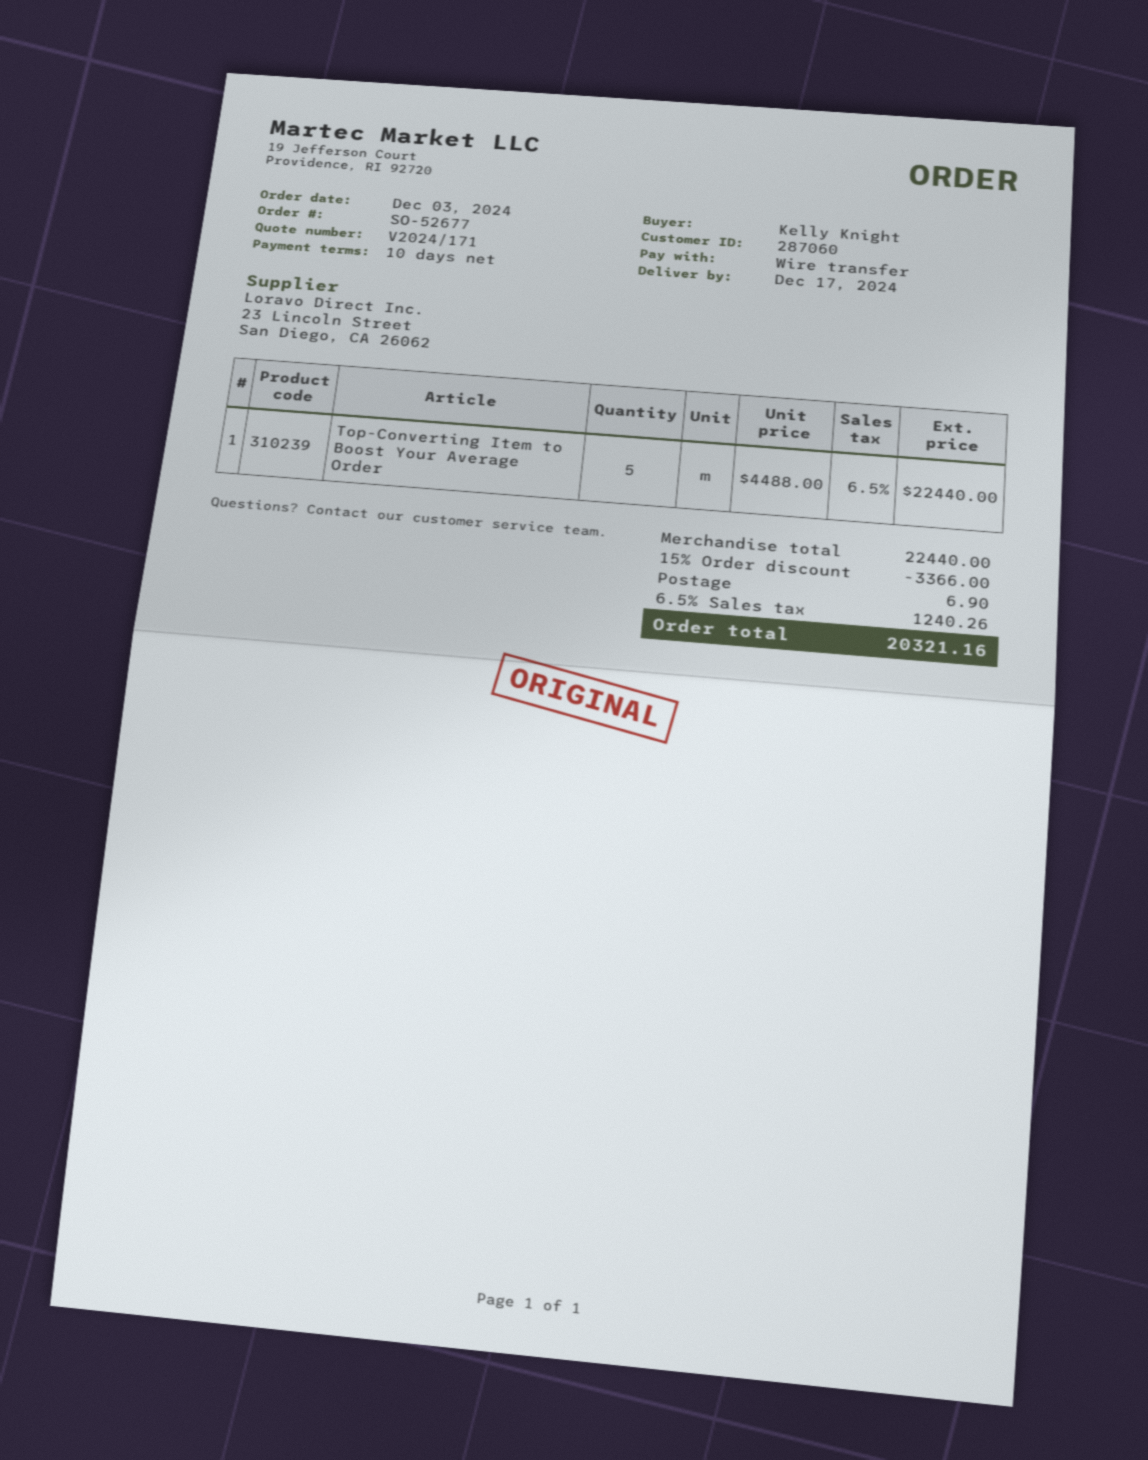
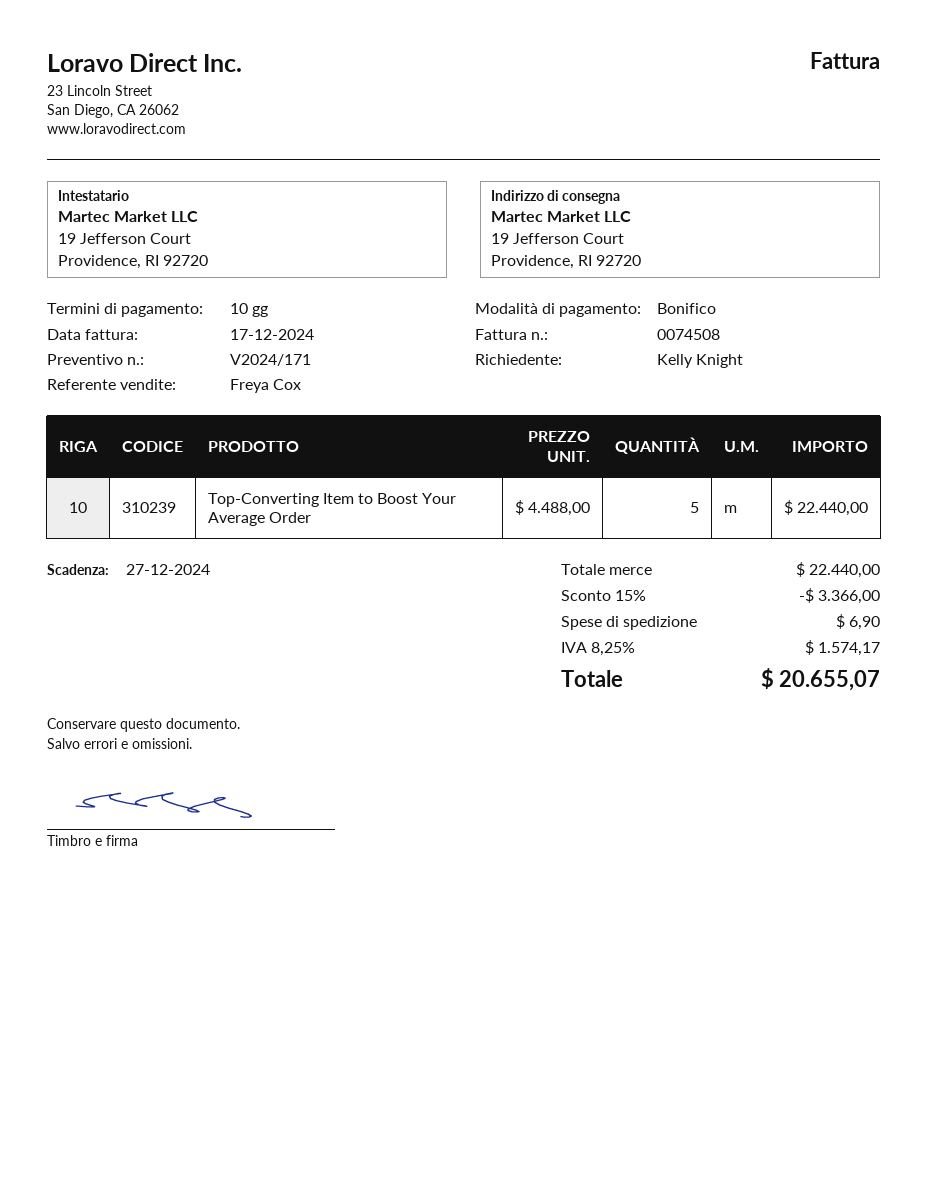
tax: 6.5% = 1240.26 -> 8.25% = 1574.17
total: 20321.16 -> 20655.07

